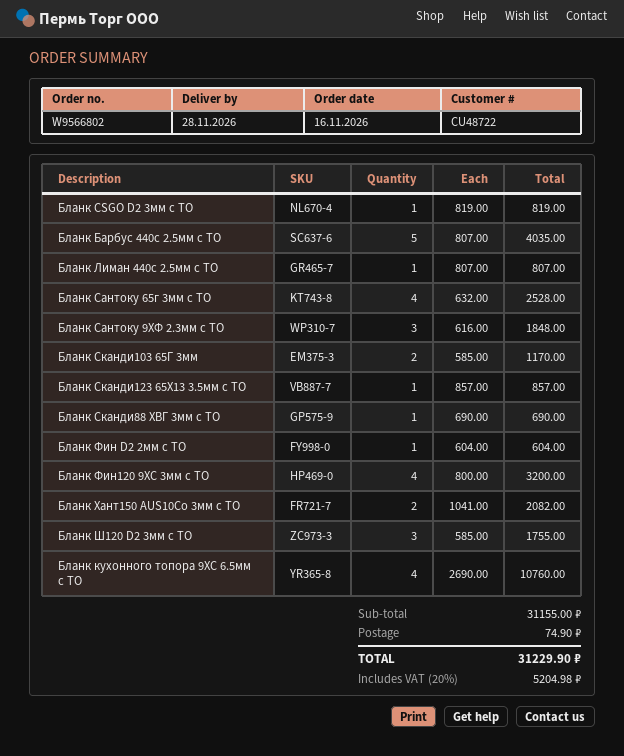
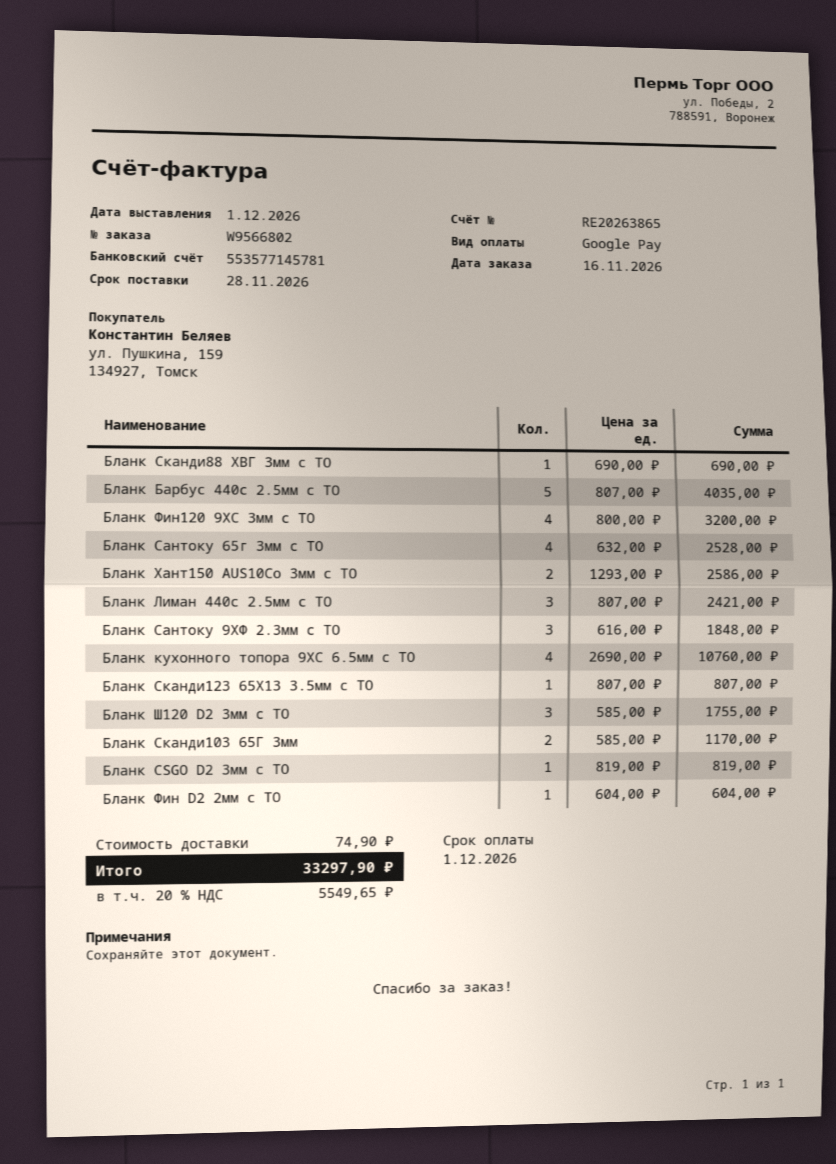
Бланк Лиман 440c 2.5мм с ТО: 1 x 807.00 = 807.00 -> 3 x 807.00 = 2421.00
Бланк Сканди123 65Х13 3.5мм с ТО: 1 x 857.00 = 857.00 -> 1 x 807.00 = 807.00
Бланк Хант150 AUS10Co 3мм с ТО: 2 x 1041.00 = 2082.00 -> 2 x 1293.00 = 2586.00
tax: 20% = 5204.98 -> 20% = 5549.65
total: 31229.90 -> 33297.90

